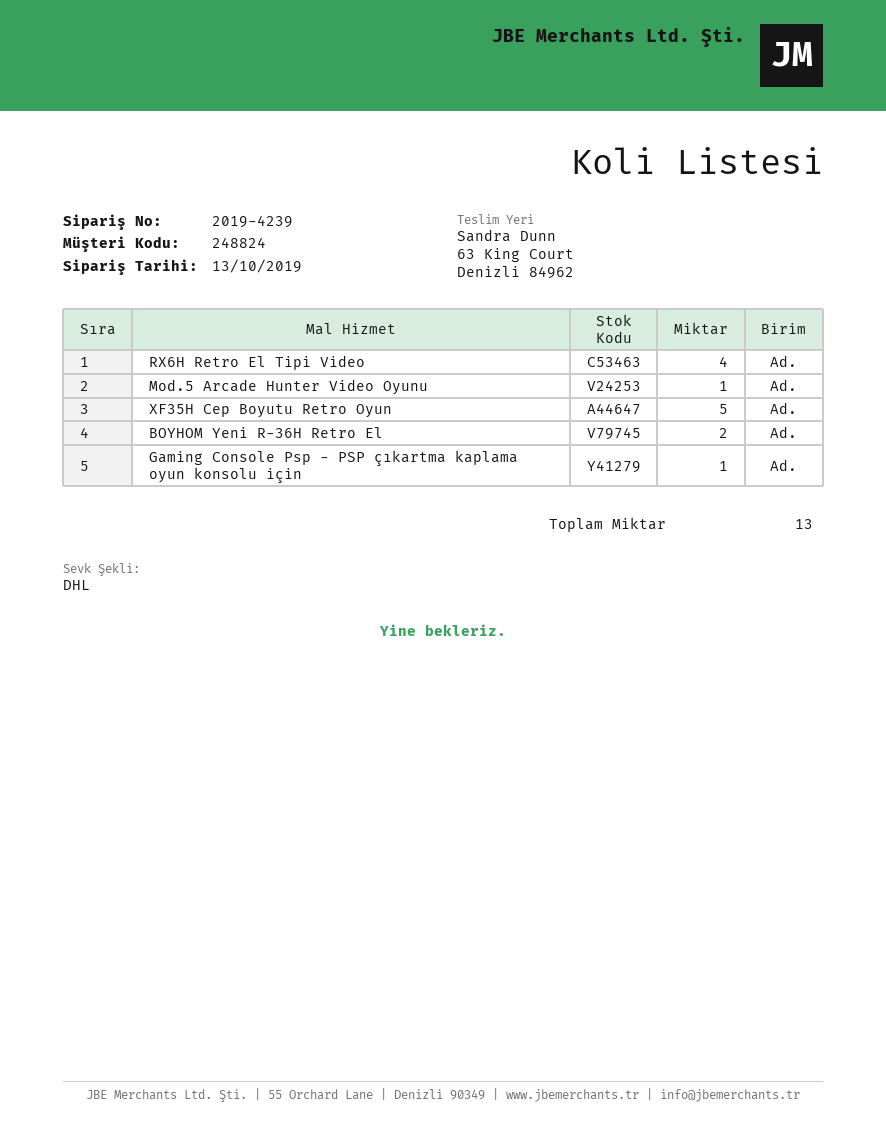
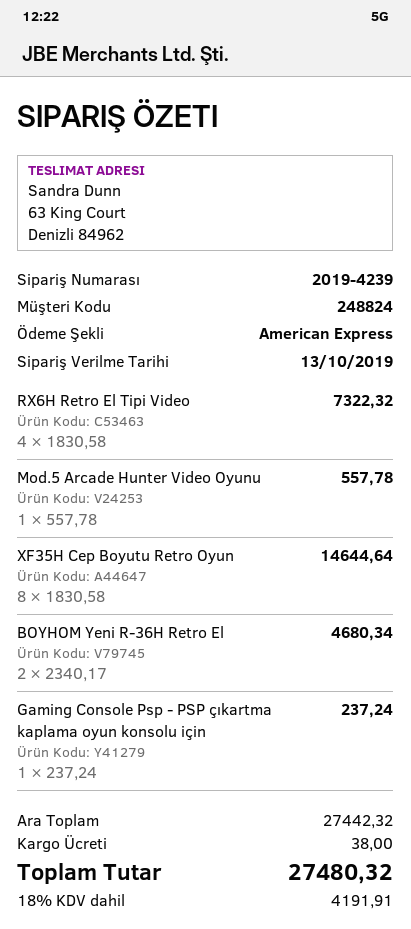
XF35H Cep Boyutu Retro Oyun: 5 -> 8

